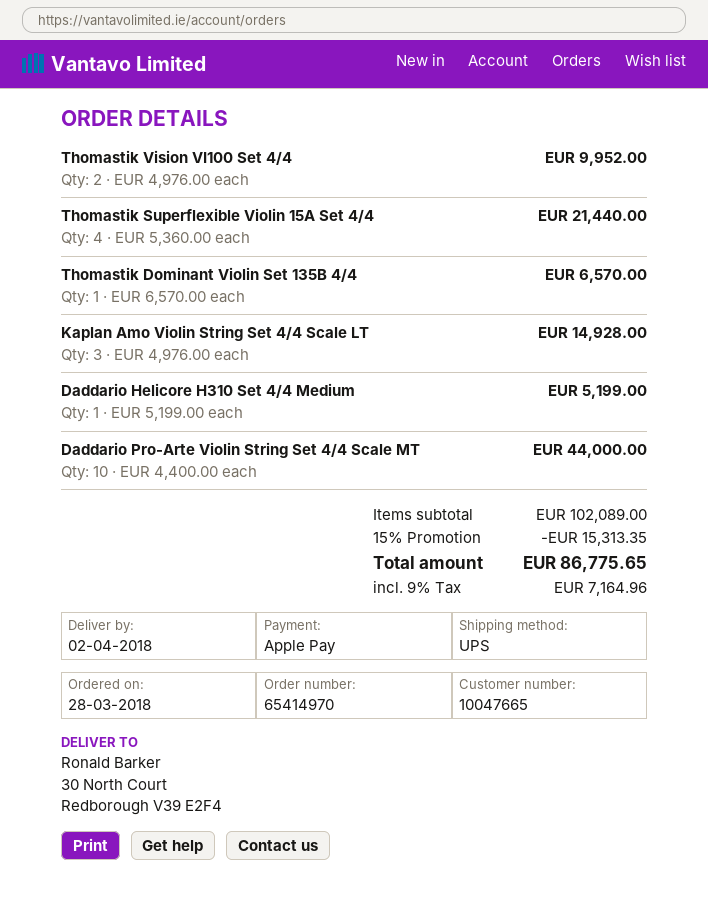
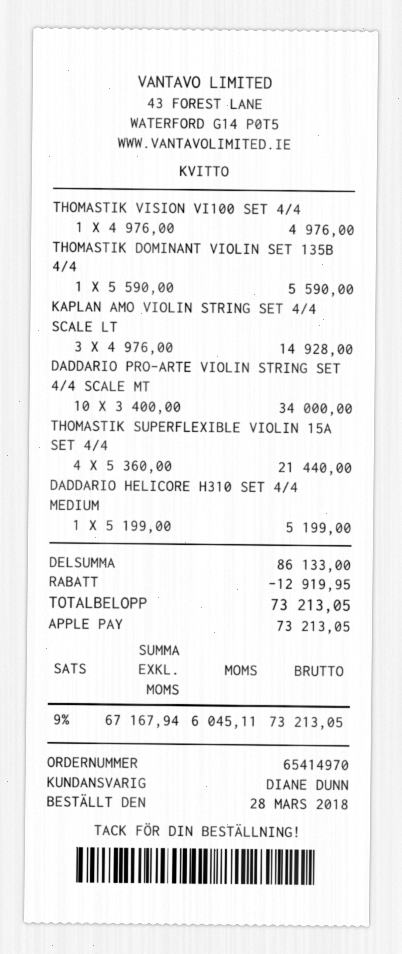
Thomastik Vision VI100 Set 4/4: 2 x 4976.00 = 9952.00 -> 1 x 4976.00 = 4976.00
Thomastik Dominant Violin Set 135B 4/4: 1 x 6570.00 = 6570.00 -> 1 x 5590.00 = 5590.00
Daddario Pro-Arte Violin String Set 4/4 Scale MT: 10 x 4400.00 = 44000.00 -> 10 x 3400.00 = 34000.00
subtotal: 102089.00 -> 86133.00
discount: 15313.35 -> 12919.95
tax: 9% = 7164.96 -> 9% = 6045.11
total: 86775.65 -> 73213.05

